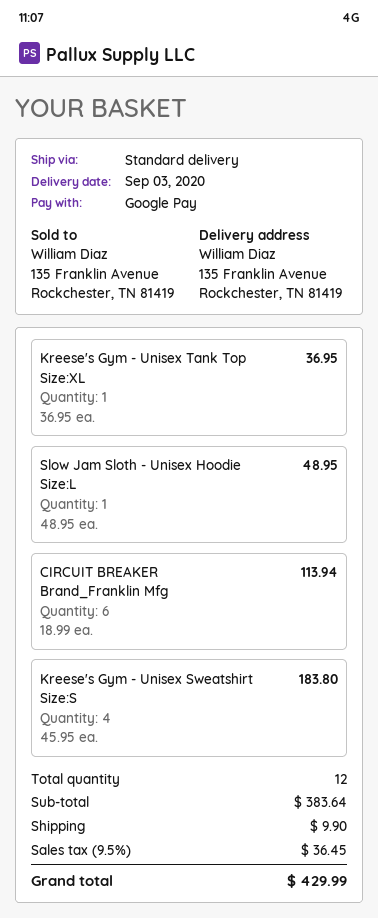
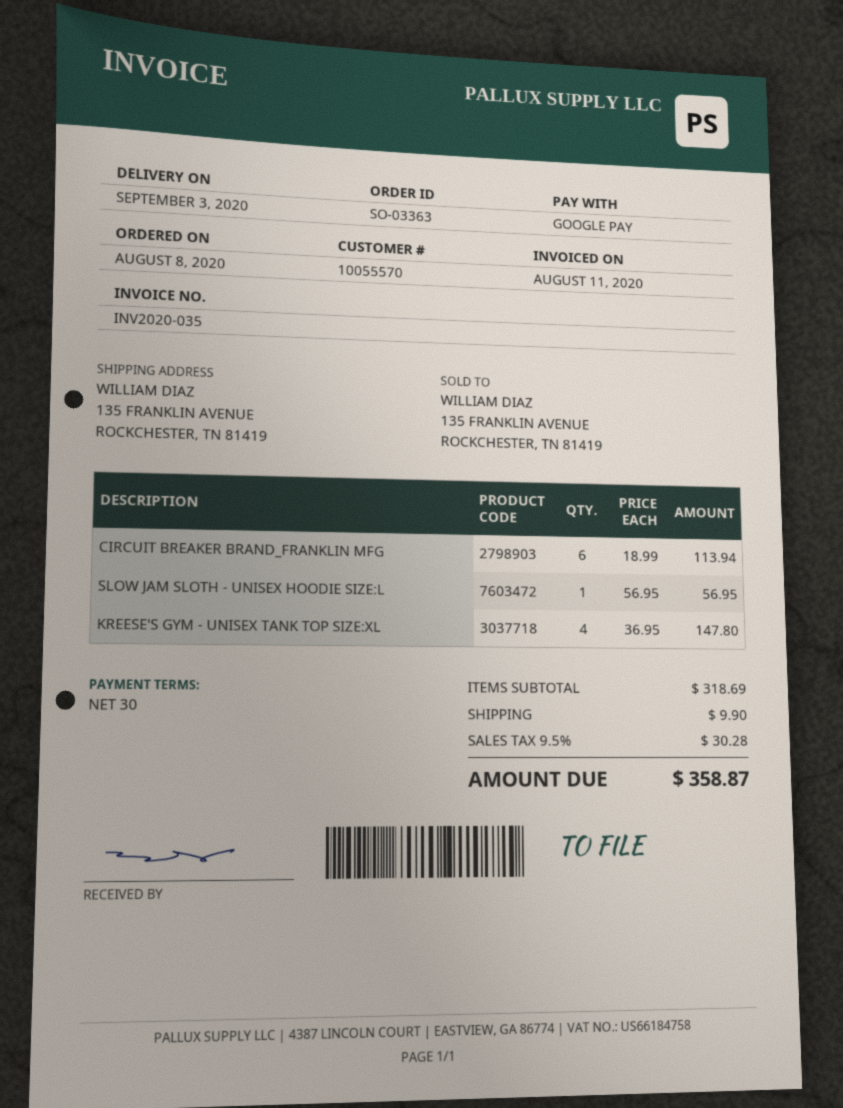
Kreese's Gym - Unisex Tank Top Size:XL: 1 x 36.95 = 36.95 -> 4 x 36.95 = 147.80
Slow Jam Sloth - Unisex Hoodie Size:L: 1 x 48.95 = 48.95 -> 1 x 56.95 = 56.95
Kreese's Gym - Unisex Sweatshirt Size:S: 4 x 45.95 = 183.80 -> none
subtotal: 383.64 -> 318.69
tax: 9.5% = 36.45 -> 9.5% = 30.28
total: 429.99 -> 358.87

